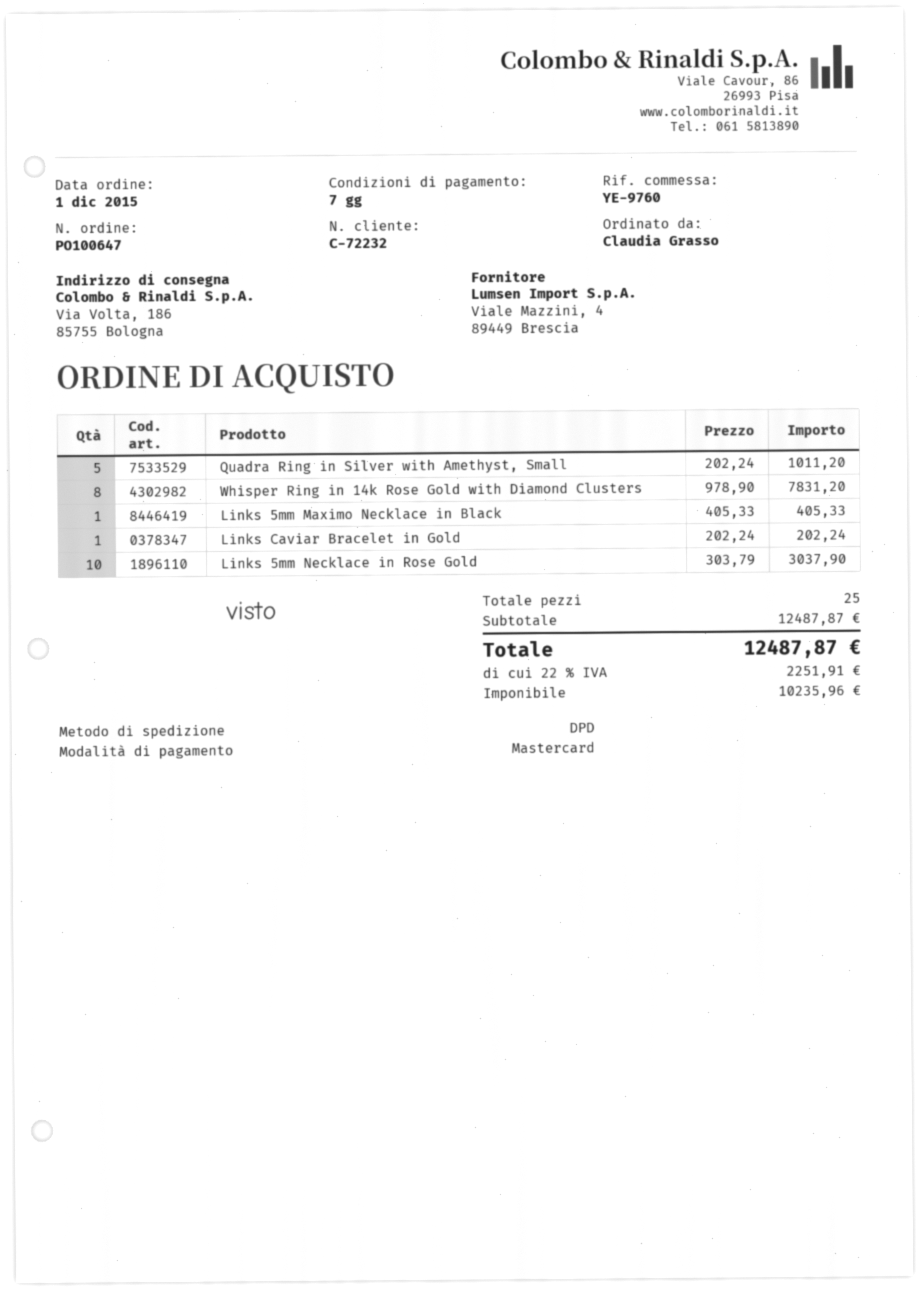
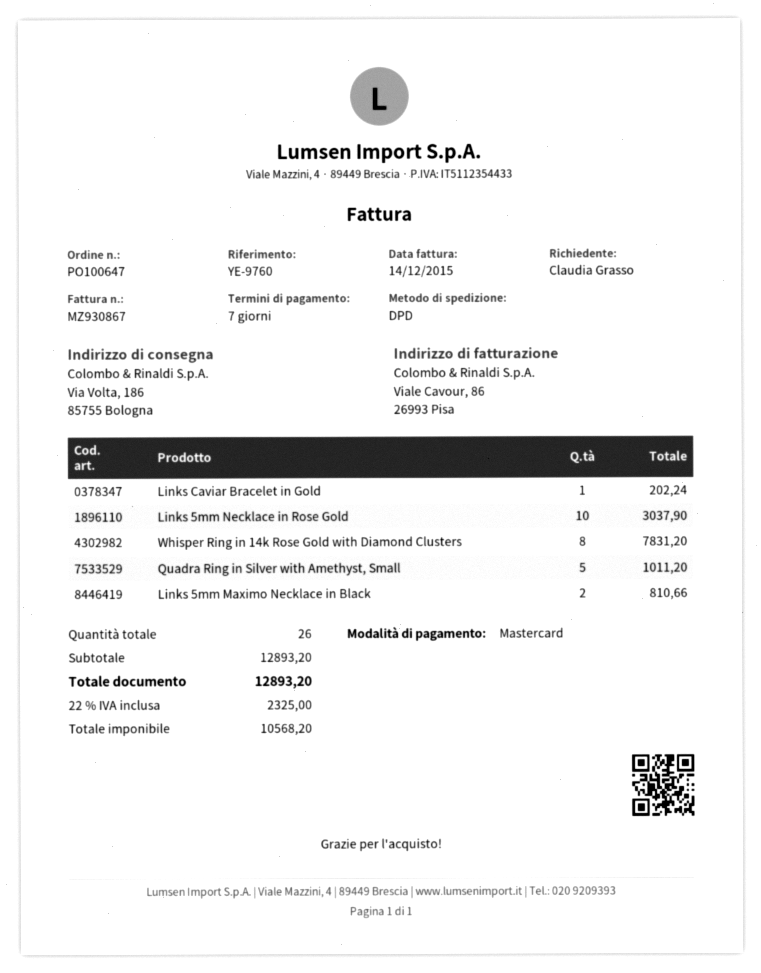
Links 5mm Maximo Necklace in Black: 1 for 405.33 -> 2 for 810.66
total quantity: 25 -> 26
subtotal: 12487.87 -> 12893.20
net: 10235.96 -> 10568.20
tax: 22% = 2251.91 -> 22% = 2325.00
total: 12487.87 -> 12893.20

